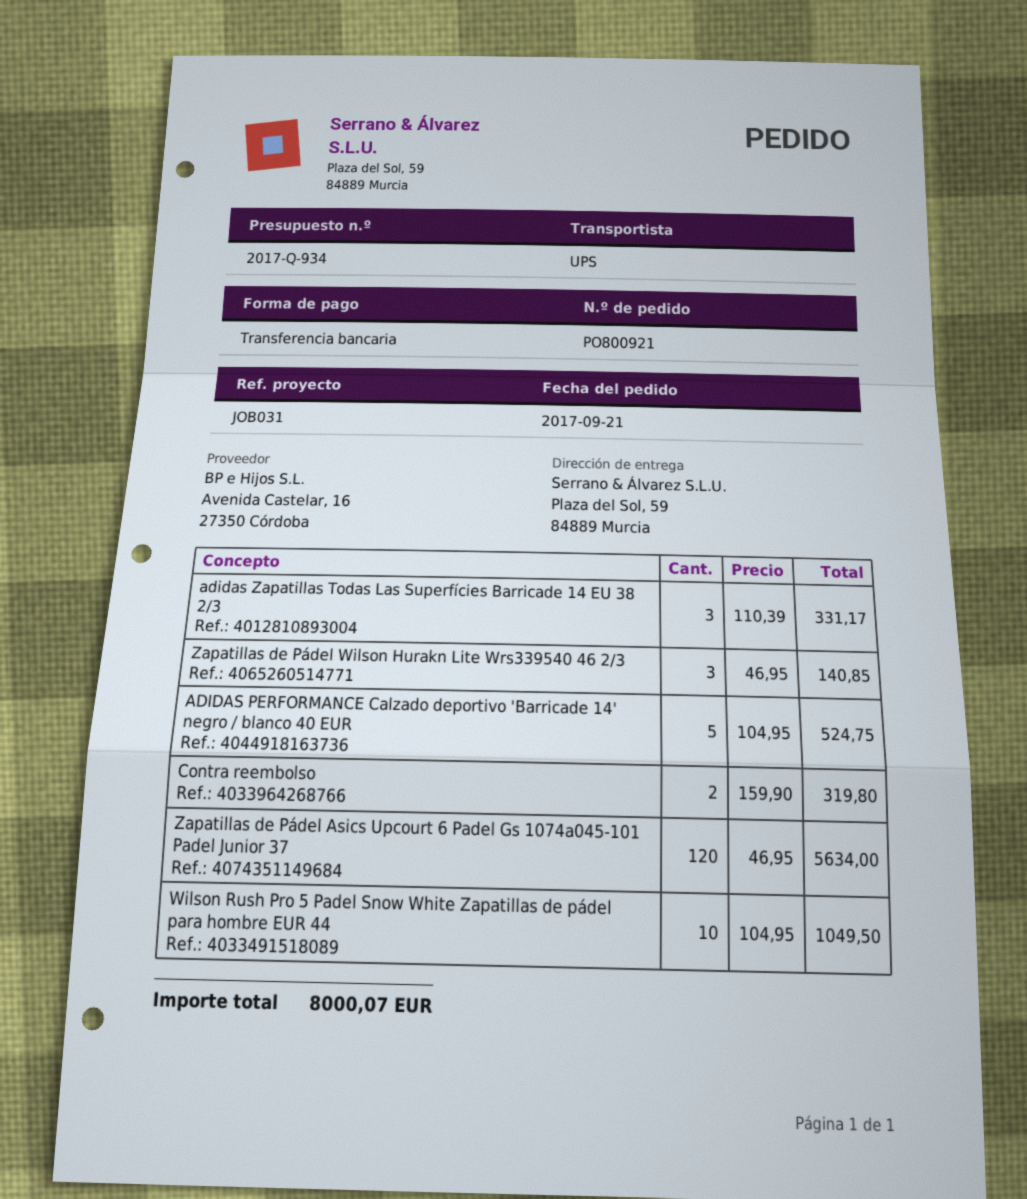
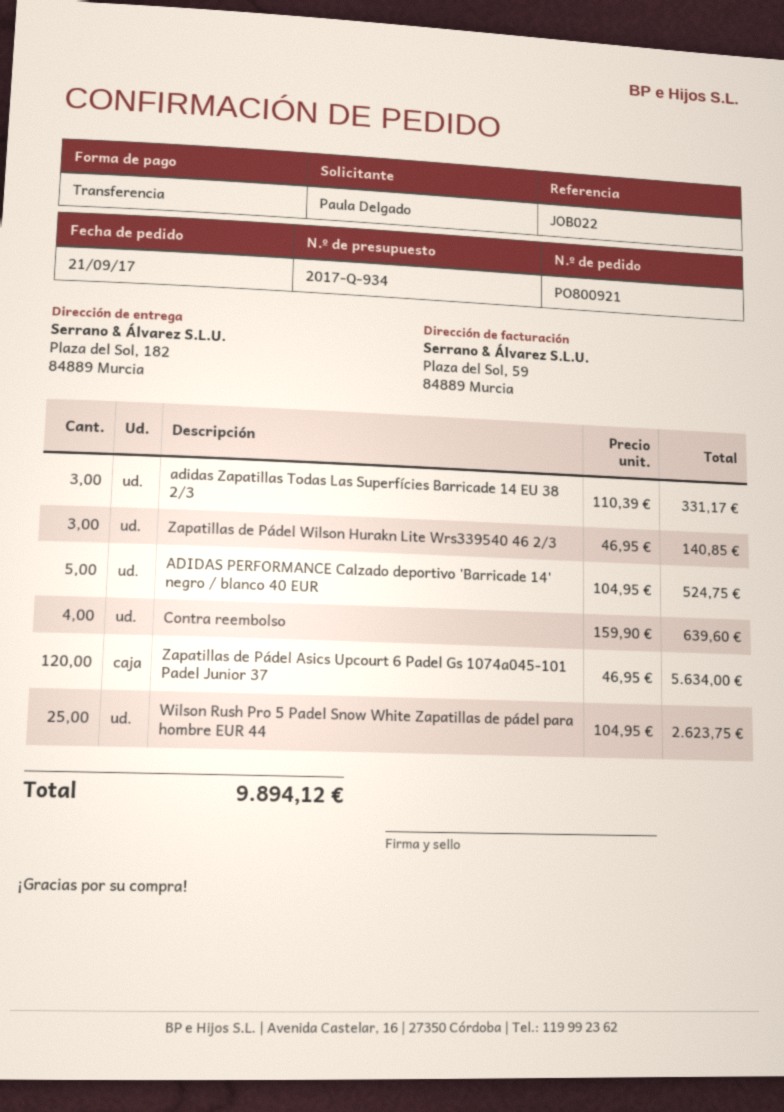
reference: JOB031 -> JOB022
ship to: Plaza del Sol, 59, 84889 Murcia -> Plaza del Sol, 182, 84889 Murcia
Contra reembolso: 2 x 159.90 = 319.80 -> 4 x 159.90 = 639.60
Wilson Rush Pro 5 Padel Snow White Zapatillas de pádel para hombre EUR 44: 10 x 104.95 = 1049.50 -> 25 x 104.95 = 2623.75
total: 8000.07 -> 9894.12

